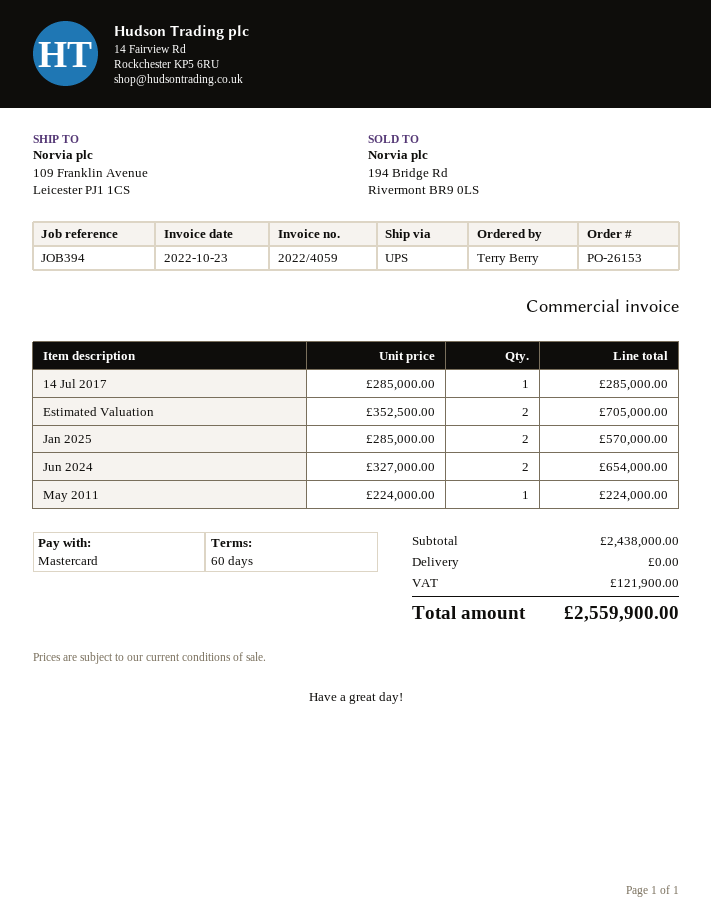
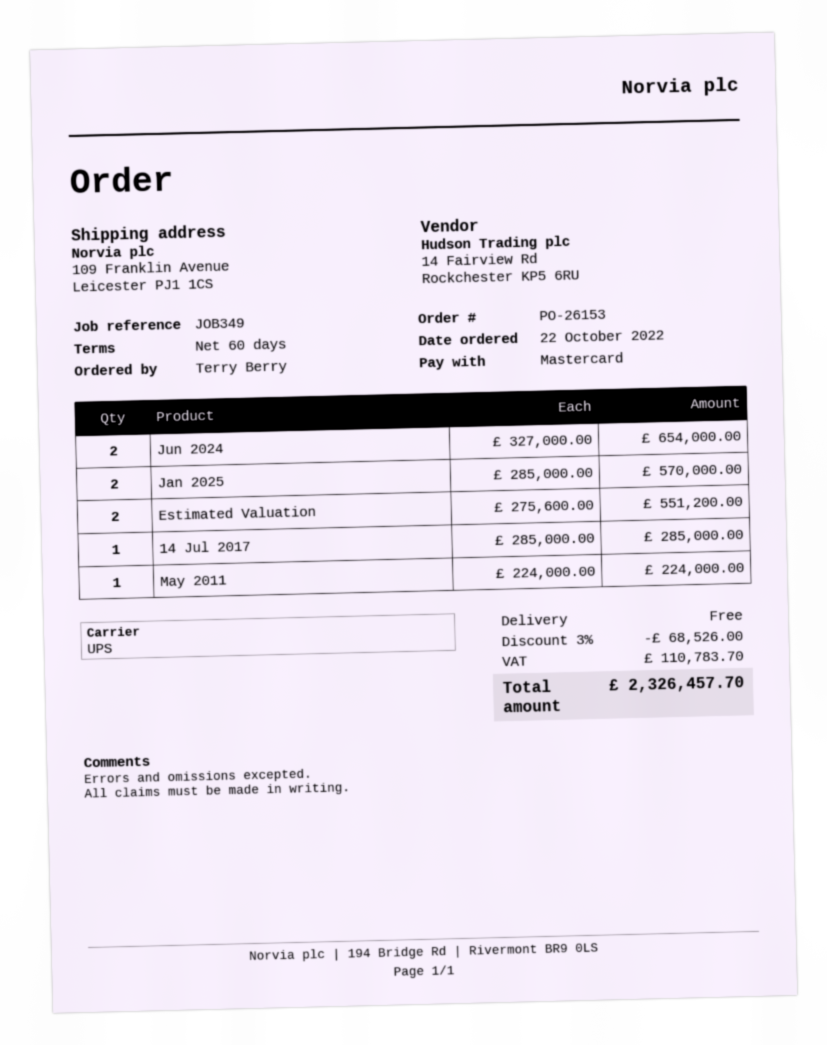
reference: JOB394 -> JOB349
Estimated Valuation: 2 x 352500.00 = 705000.00 -> 2 x 275600.00 = 551200.00
discount: none -> 3% = 68526.00
tax: 121900.00 -> 110783.70
total: 2559900.00 -> 2326457.70

